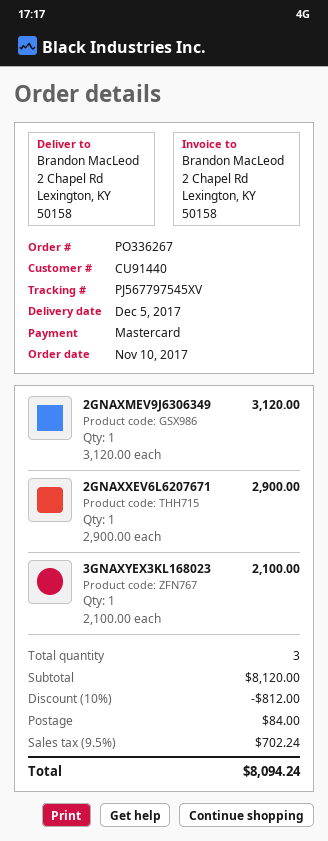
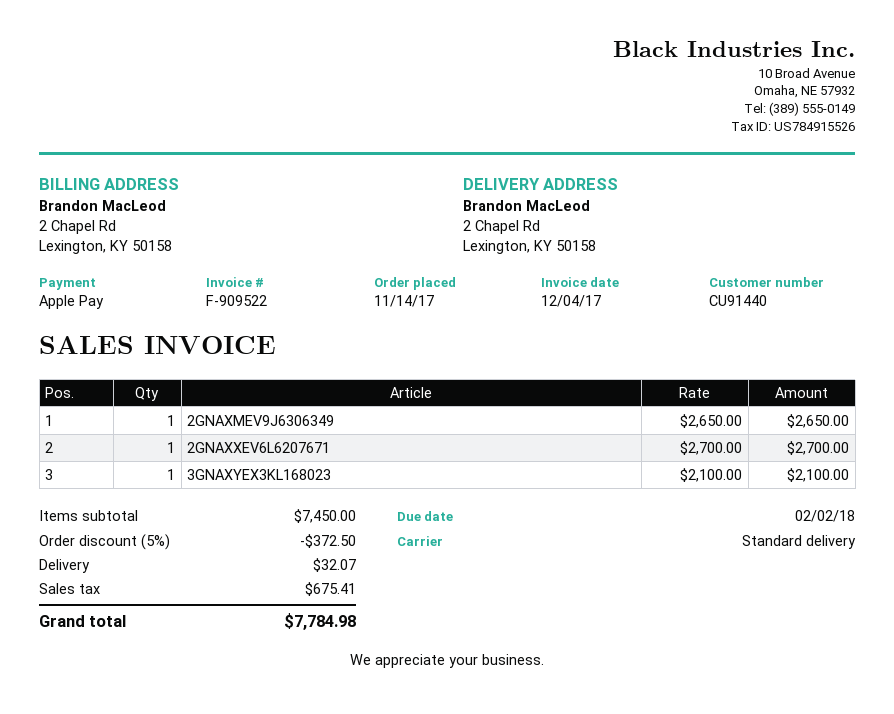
order date: 2017-11-10 -> 2017-11-14
payment method: Mastercard -> Apple Pay
2GNAXMEV9J6306349: 1 x 3120.00 = 3120.00 -> 1 x 2650.00 = 2650.00
2GNAXXEV6L6207671: 1 x 2900.00 = 2900.00 -> 1 x 2700.00 = 2700.00
subtotal: 8120.00 -> 7450.00
discount: 10% = 812.00 -> 5% = 372.50
shipping: 84.00 -> 32.07
tax: 702.24 -> 675.41
total: 8094.24 -> 7784.98

